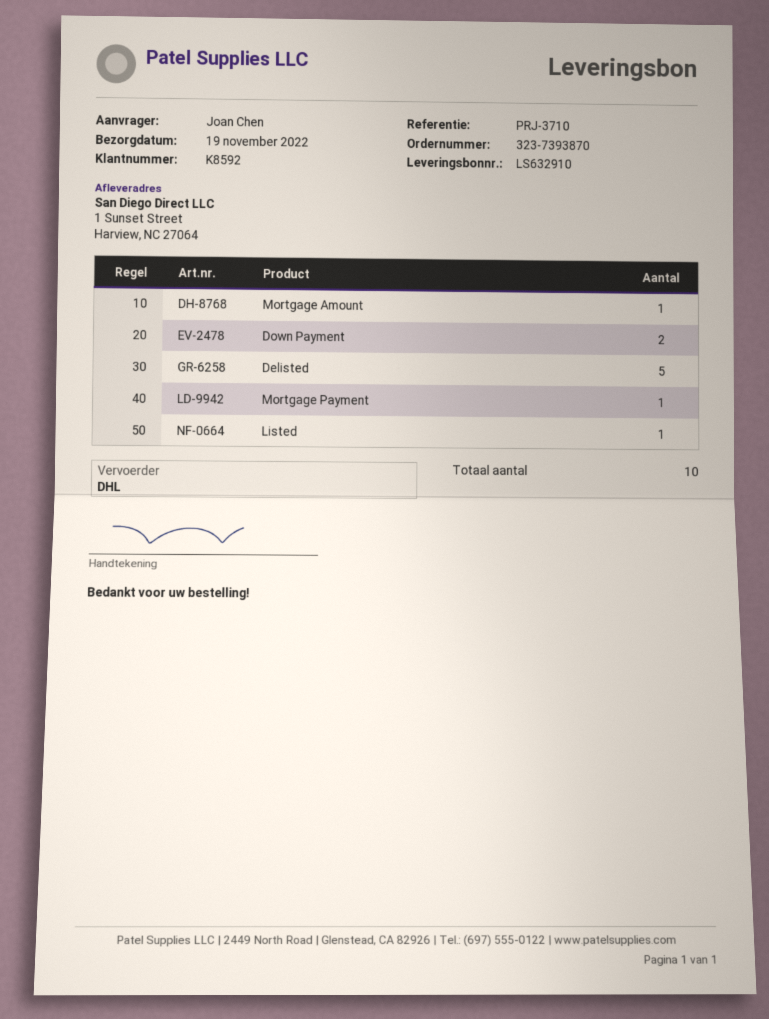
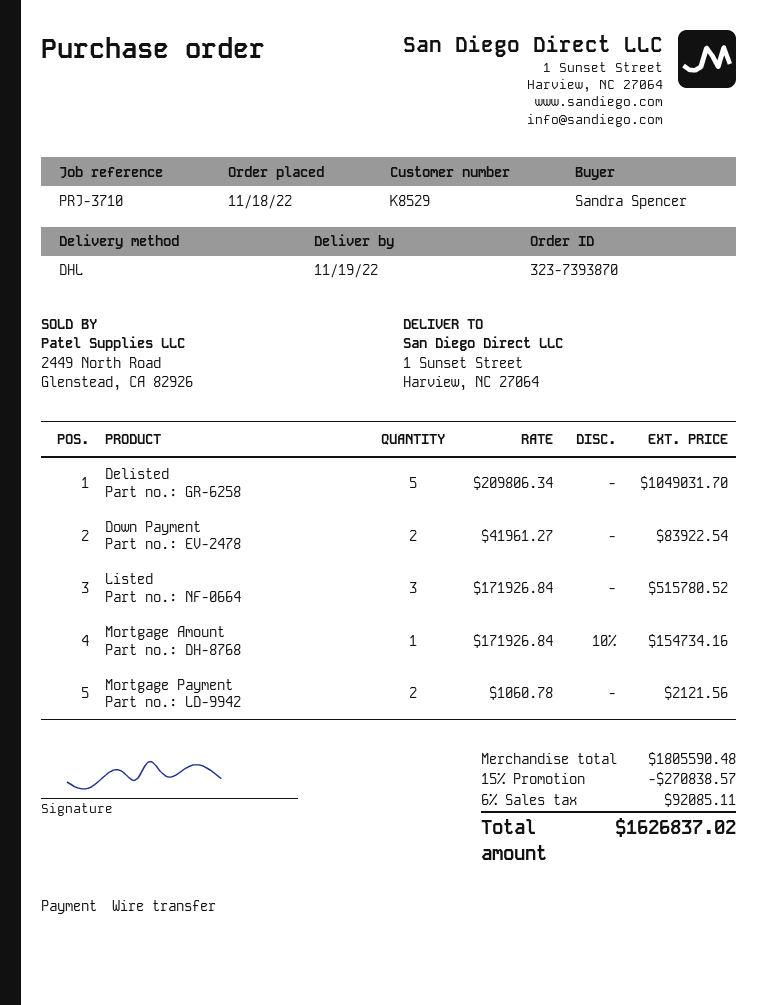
customer number: K8592 -> K8529
ordered by: Joan Chen -> Sandra Spencer
Mortgage Payment: 1 -> 2
Listed: 1 -> 3

